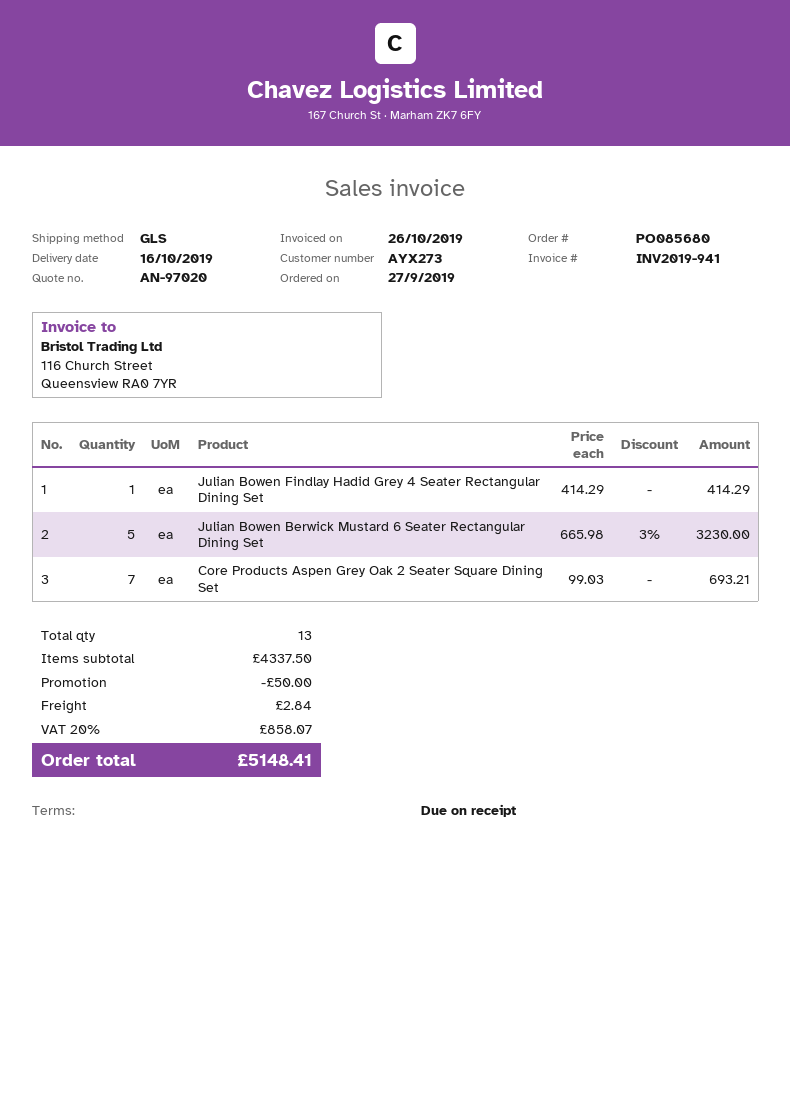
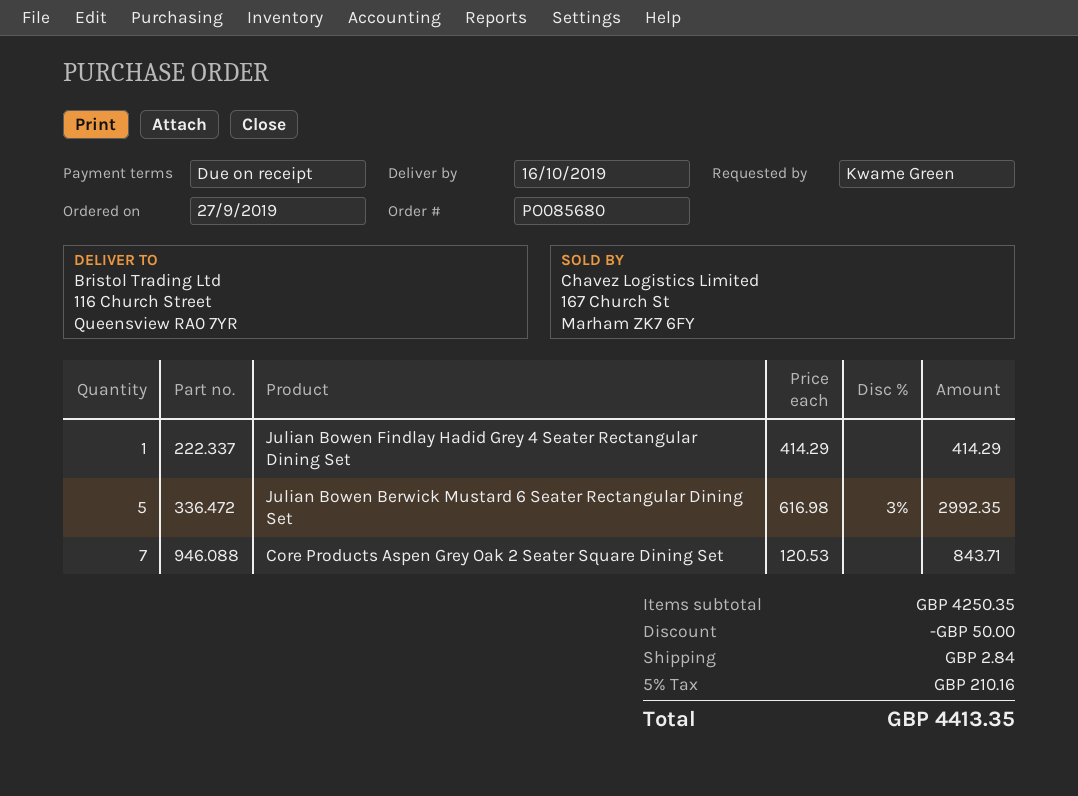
Julian Bowen Berwick Mustard 6 Seater Rectangular Dining Set: 5 x 665.98 - 3% = 3230.00 -> 5 x 616.98 - 3% = 2992.35
Core Products Aspen Grey Oak 2 Seater Square Dining Set: 7 x 99.03 = 693.21 -> 7 x 120.53 = 843.71
subtotal: 4337.50 -> 4250.35
tax: 20% = 858.07 -> 5% = 210.16
total: 5148.41 -> 4413.35

